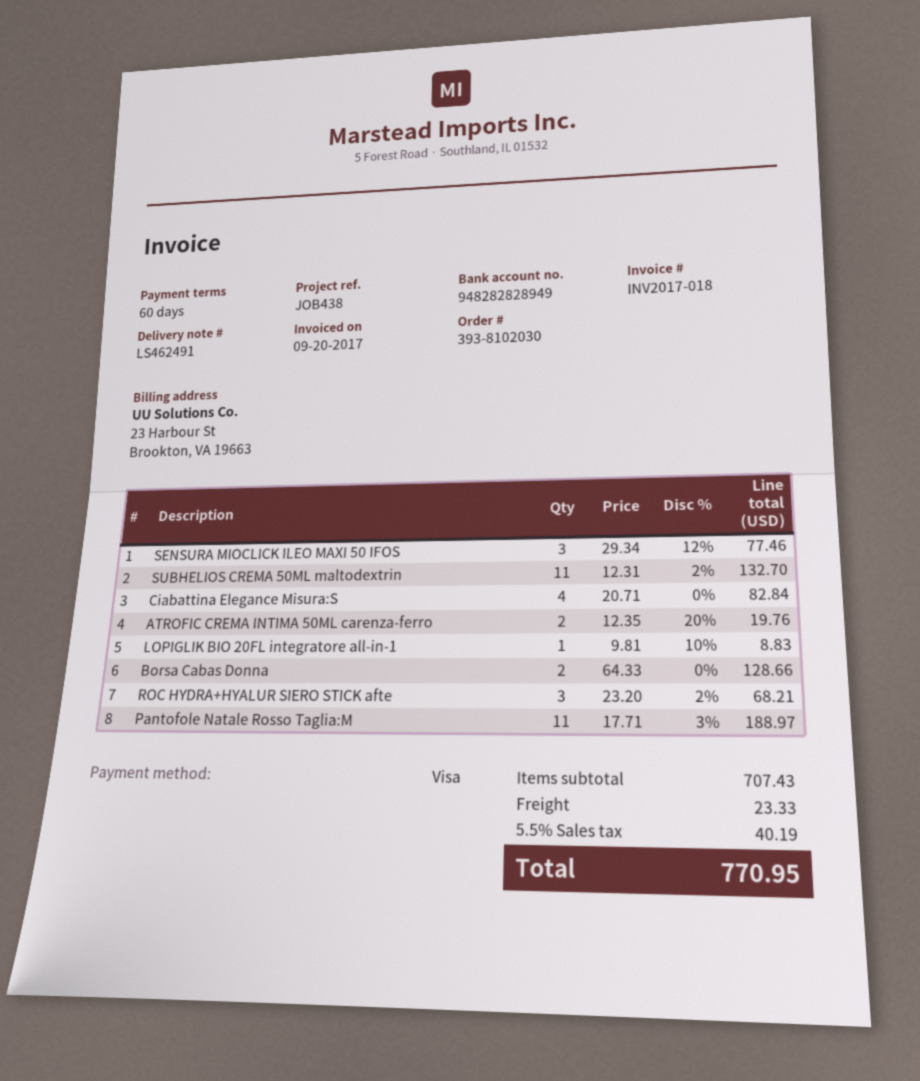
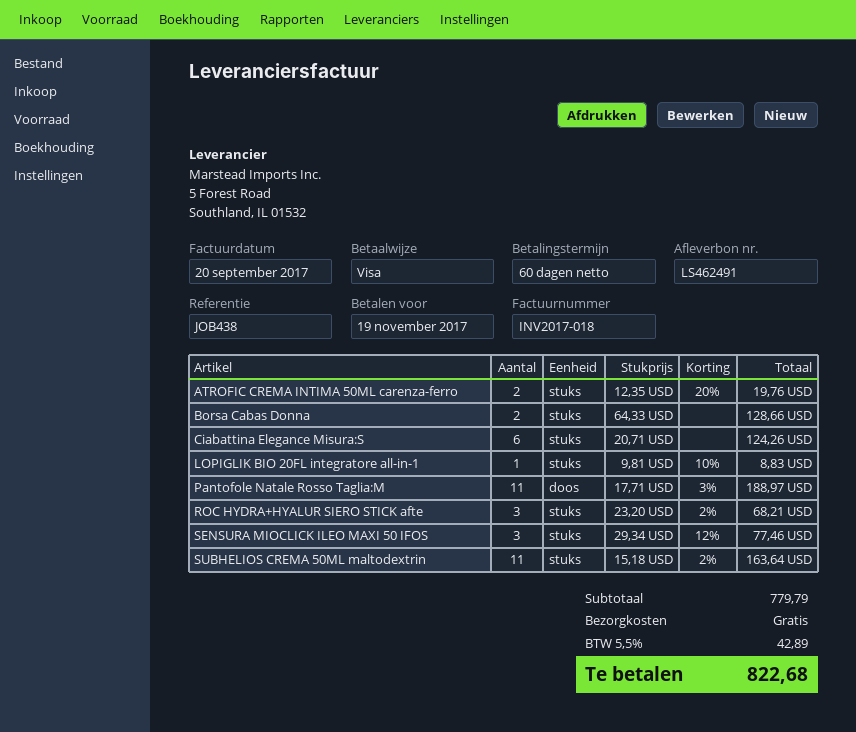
SUBHELIOS CREMA 50ML maltodextrin: 11 x 12.31 - 2% = 132.70 -> 11 x 15.18 - 2% = 163.64
Ciabattina Elegance Misura:S: 4 x 20.71 = 82.84 -> 6 x 20.71 = 124.26
subtotal: 707.43 -> 779.79
shipping: 23.33 -> 0.00
tax: 5.5% = 40.19 -> 5.5% = 42.89
total: 770.95 -> 822.68

